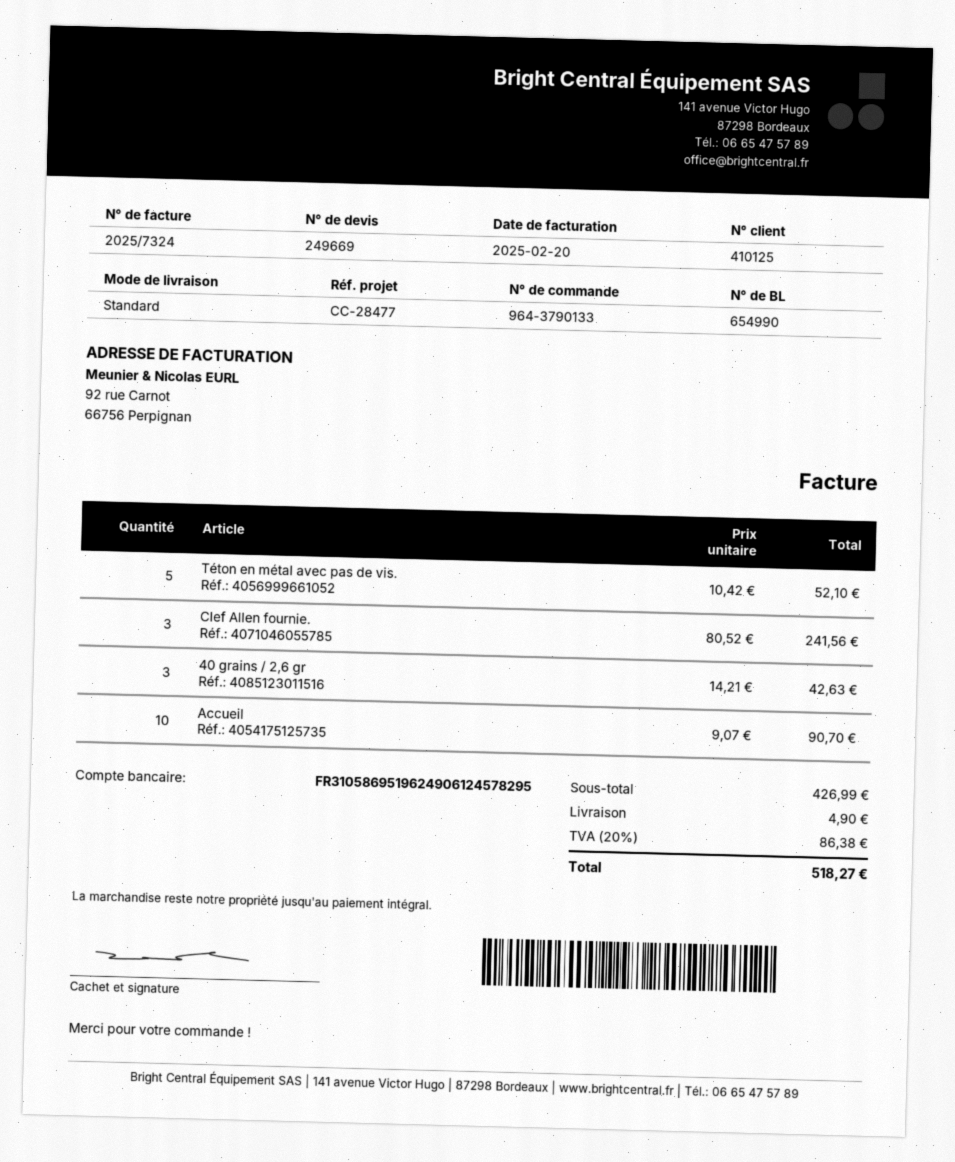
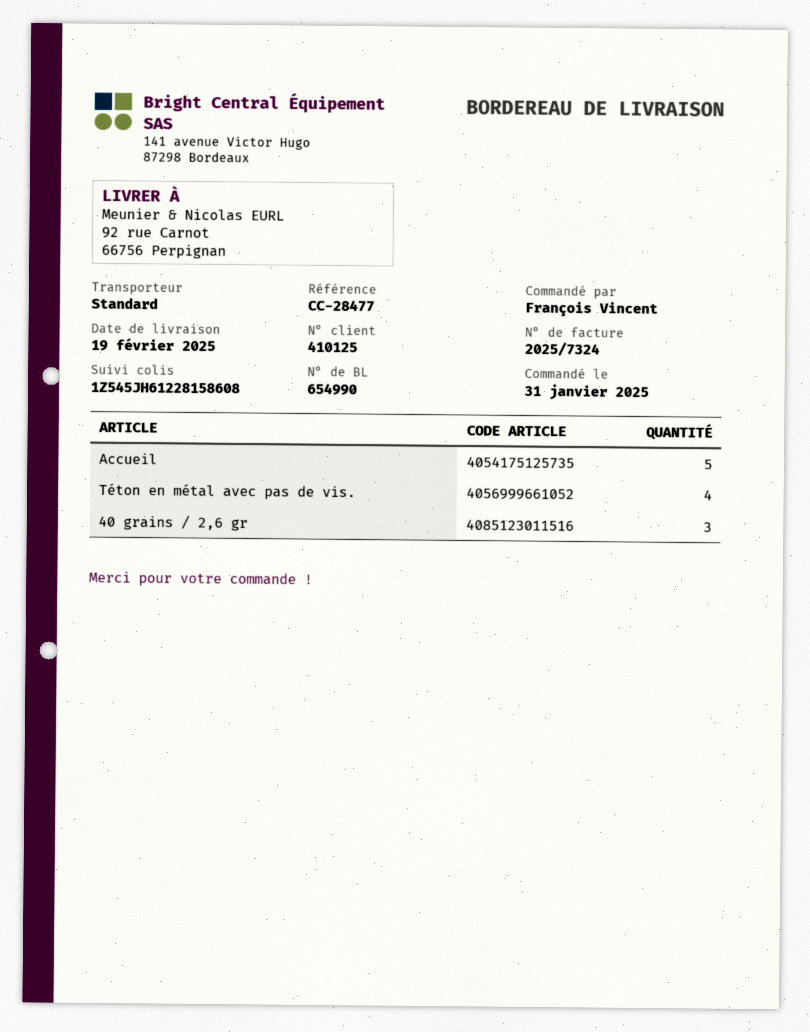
Téton en métal avec pas de vis.: 5 -> 4
Clef Allen fournie.: 3 -> none
Accueil: 10 -> 5

